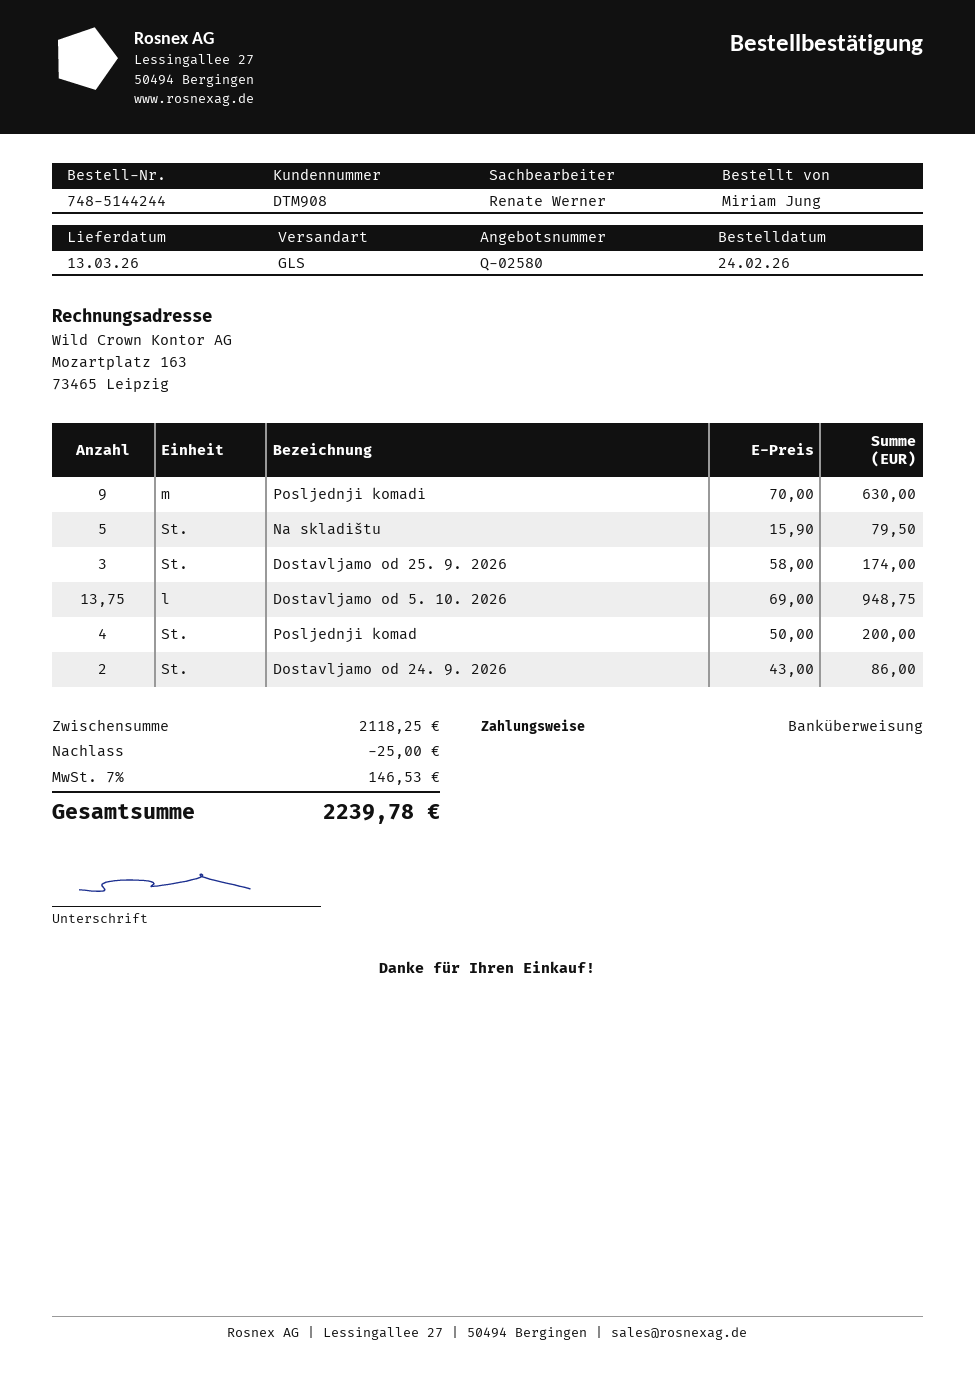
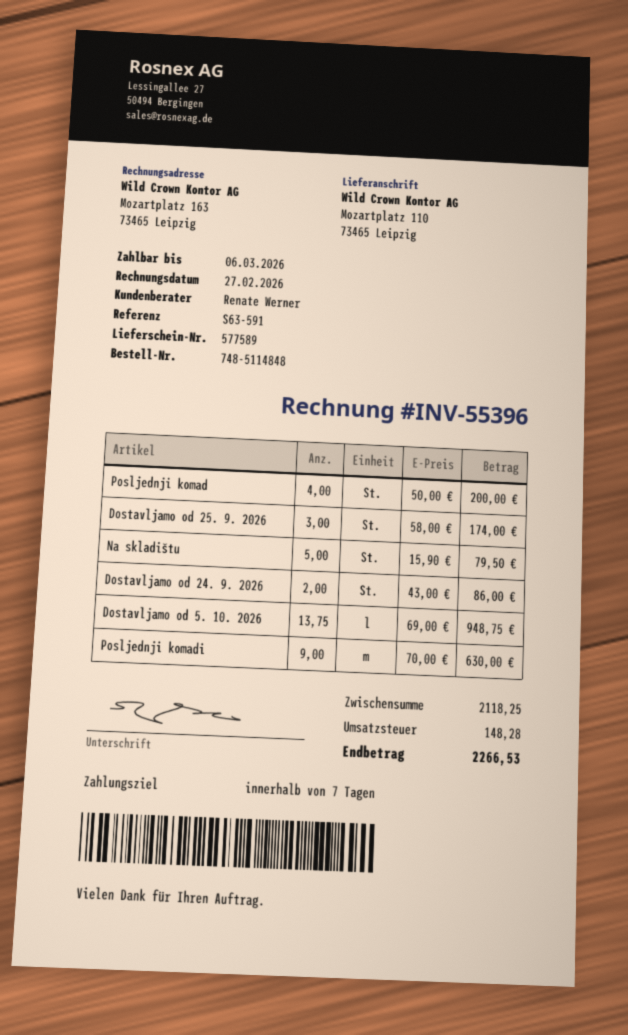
order number: 748-5144244 -> 748-5114848
discount: 25.00 -> none
tax: 146.53 -> 148.28
total: 2239.78 -> 2266.53

